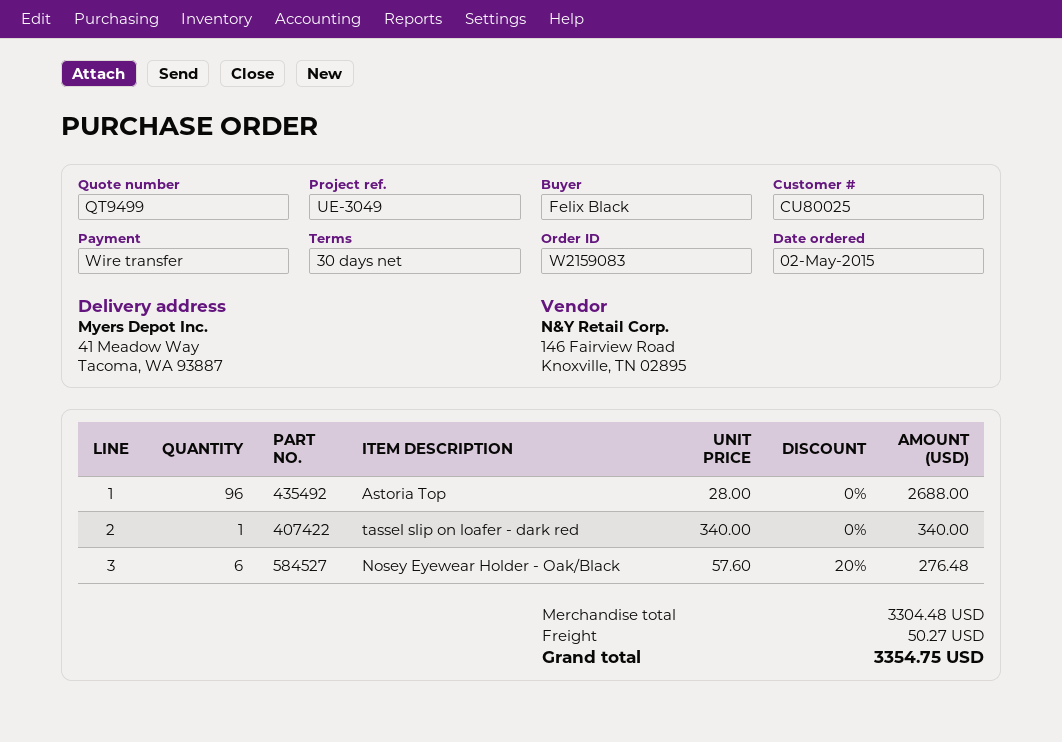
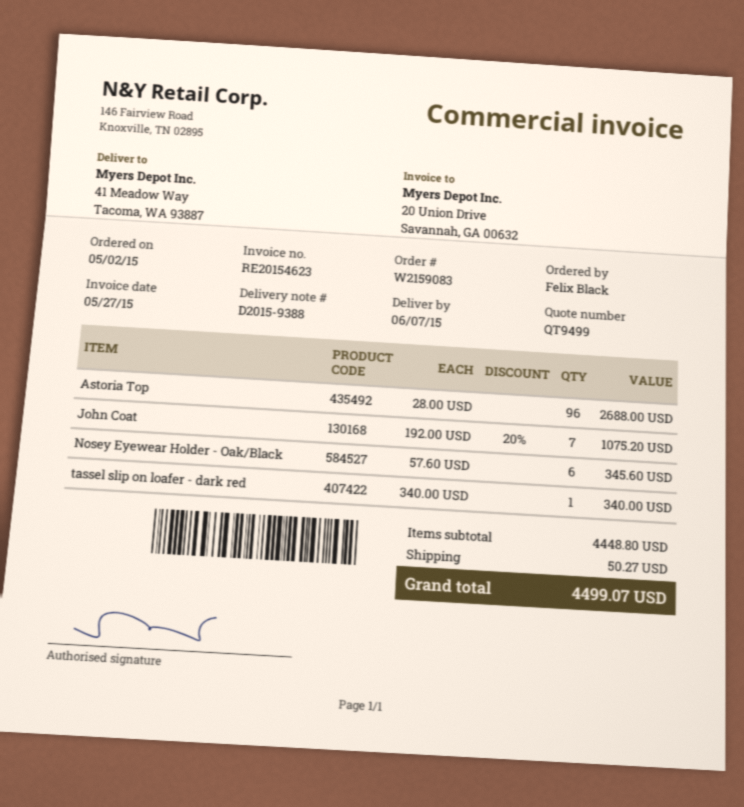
Nosey Eyewear Holder - Oak/Black: 6 x 57.60 - 20% = 276.48 -> 6 x 57.60 = 345.60
John Coat: none -> 7 x 192.00 - 20% = 1075.20
subtotal: 3304.48 -> 4448.80
total: 3354.75 -> 4499.07

